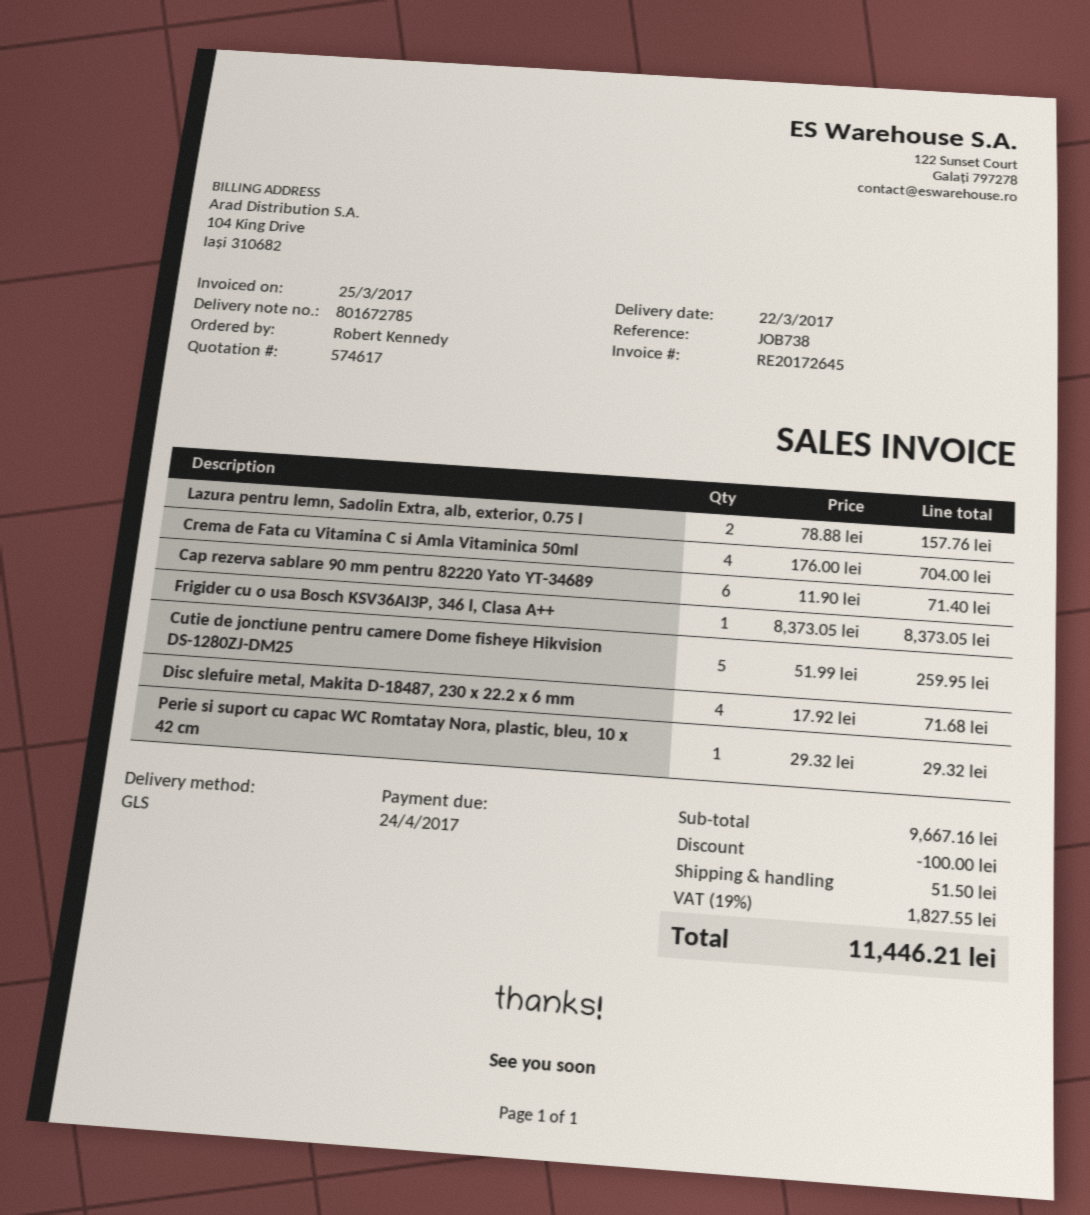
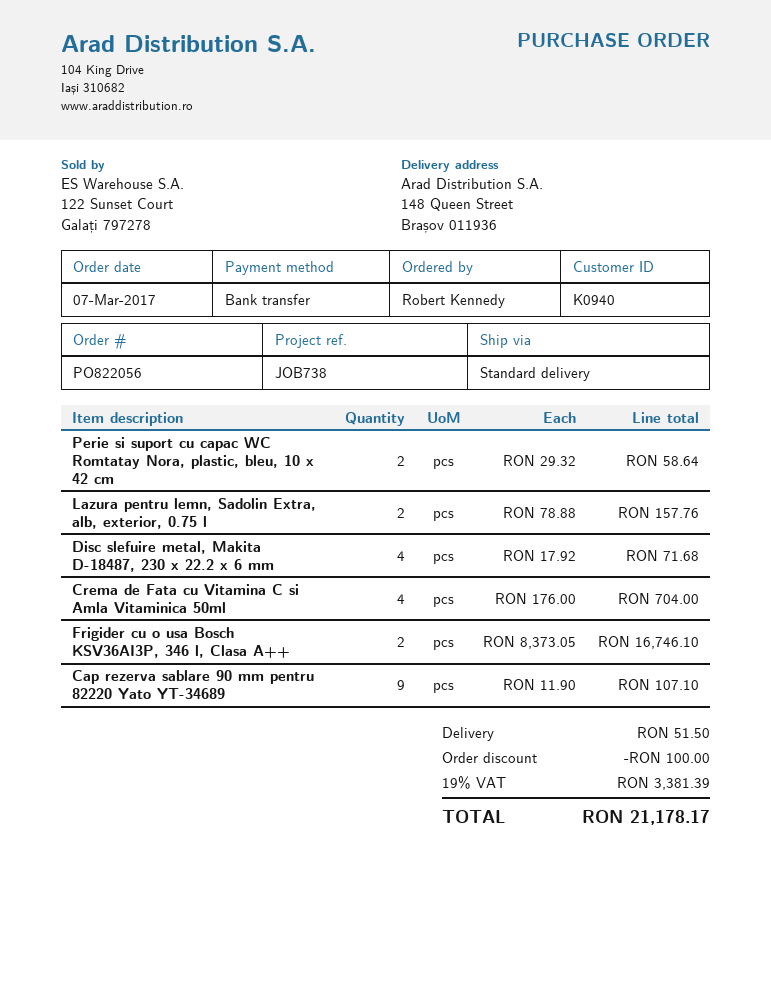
shipping method: GLS -> standard
Cap rezerva sablare 90 mm pentru 82220 Yato YT-34689: 6 x 11.90 = 71.40 -> 9 x 11.90 = 107.10
Frigider cu o usa Bosch KSV36AI3P, 346 l, Clasa A++: 1 x 8373.05 = 8373.05 -> 2 x 8373.05 = 16746.10
Cutie de jonctiune pentru camere Dome fisheye Hikvision DS-1280ZJ-DM25: 5 x 51.99 = 259.95 -> none
Perie si suport cu capac WC Romtatay Nora, plastic, bleu, 10 x 42 cm: 1 x 29.32 = 29.32 -> 2 x 29.32 = 58.64
tax: 19% = 1827.55 -> 19% = 3381.39
total: 11446.21 -> 21178.17

